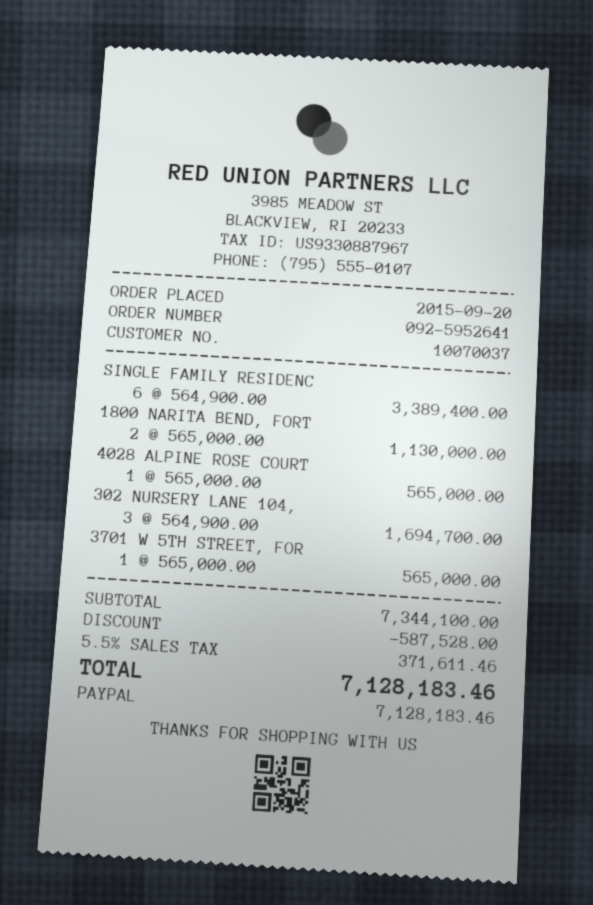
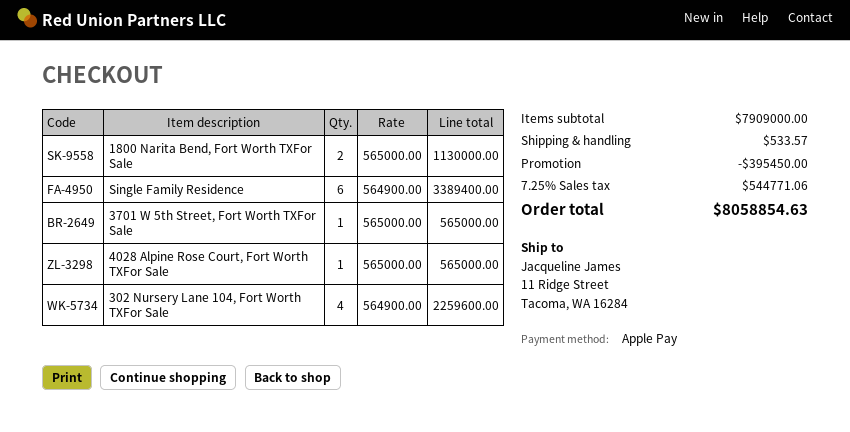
payment method: PayPal -> Apple Pay
302 NURSERY LANE 104,: 3 x 564900.00 = 1694700.00 -> 4 x 564900.00 = 2259600.00
subtotal: 7344100.00 -> 7909000.00
discount: 587528.00 -> 395450.00
shipping: none -> 533.57
tax: 5.5% = 371611.46 -> 7.25% = 544771.06
total: 7128183.46 -> 8058854.63

